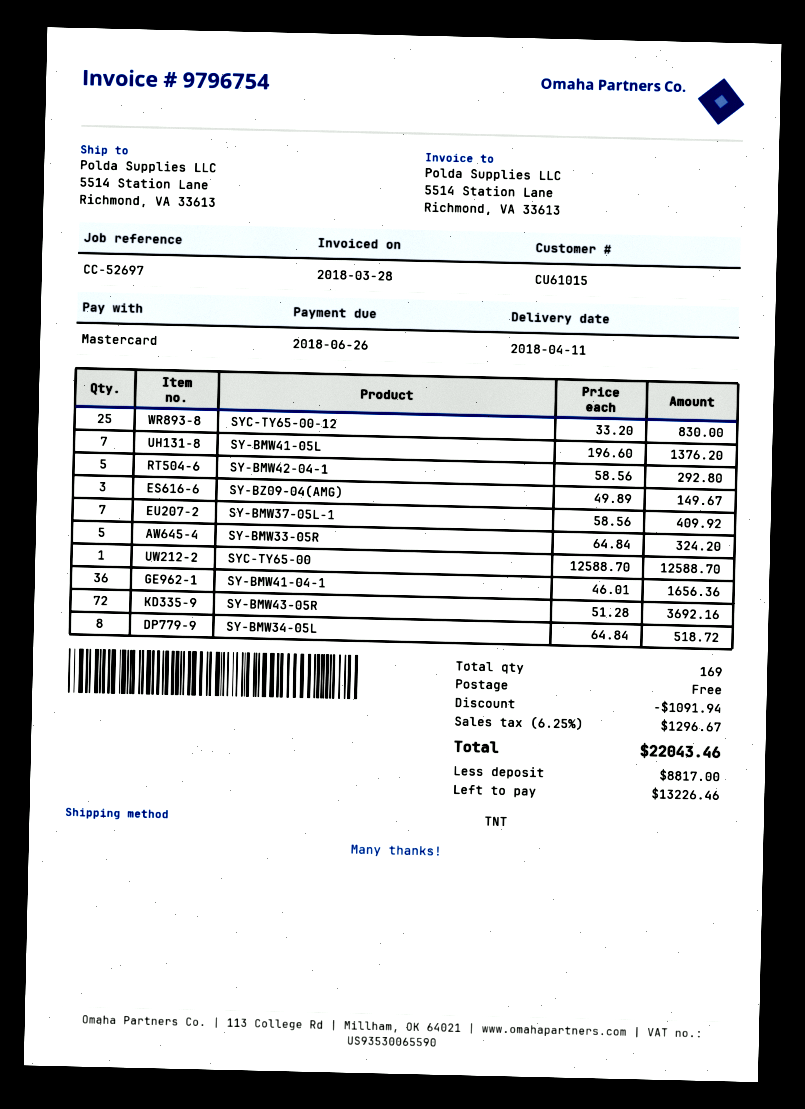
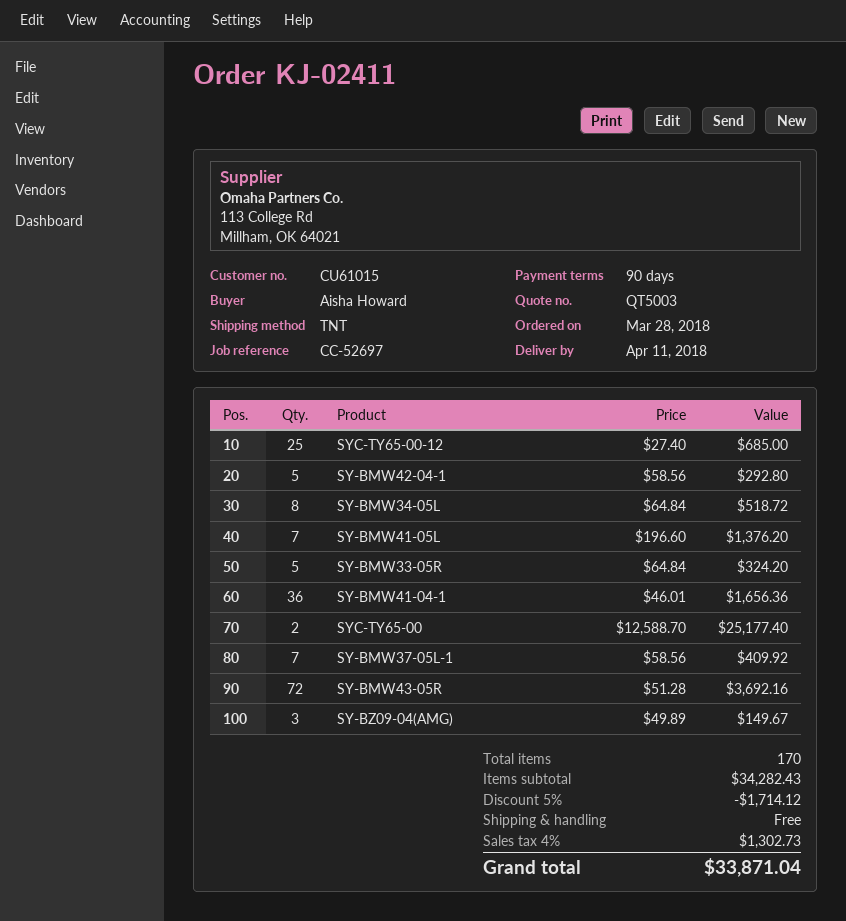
SYC-TY65-00-12: 25 x 33.20 = 830.00 -> 25 x 27.40 = 685.00
SYC-TY65-00: 1 x 12588.70 = 12588.70 -> 2 x 12588.70 = 25177.40
total quantity: 169 -> 170
discount: 1091.94 -> 1714.12
tax: 6.25% = 1296.67 -> 4% = 1302.73
total: 22043.46 -> 33871.04

